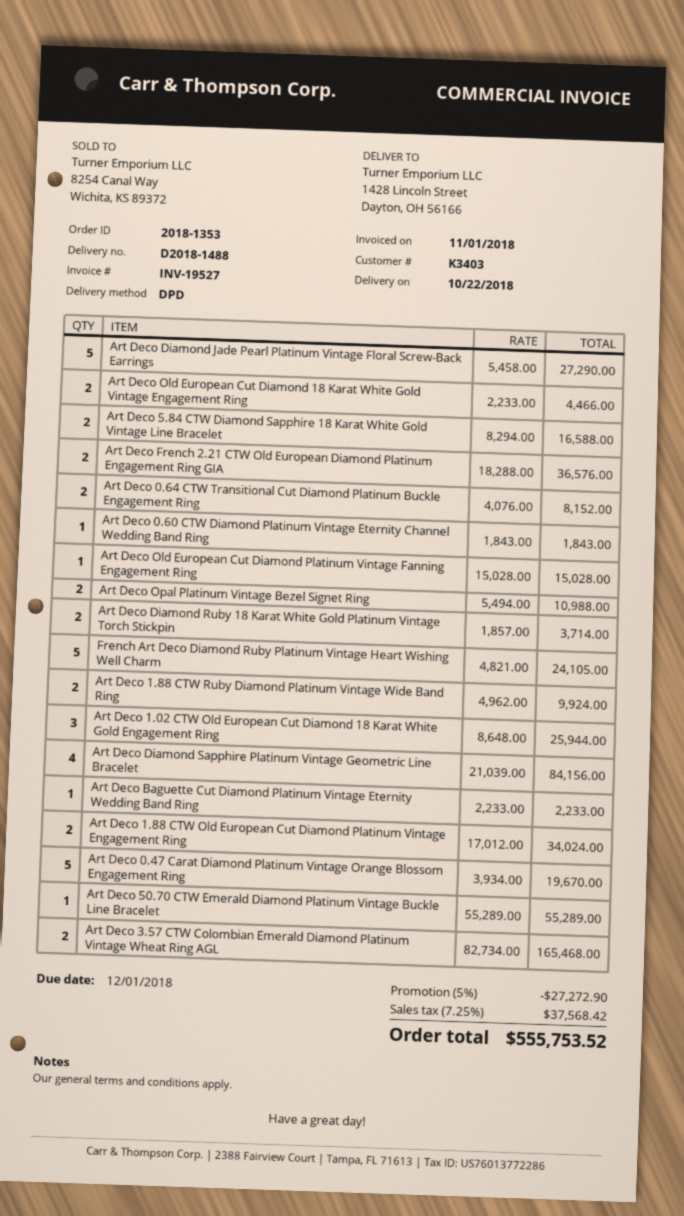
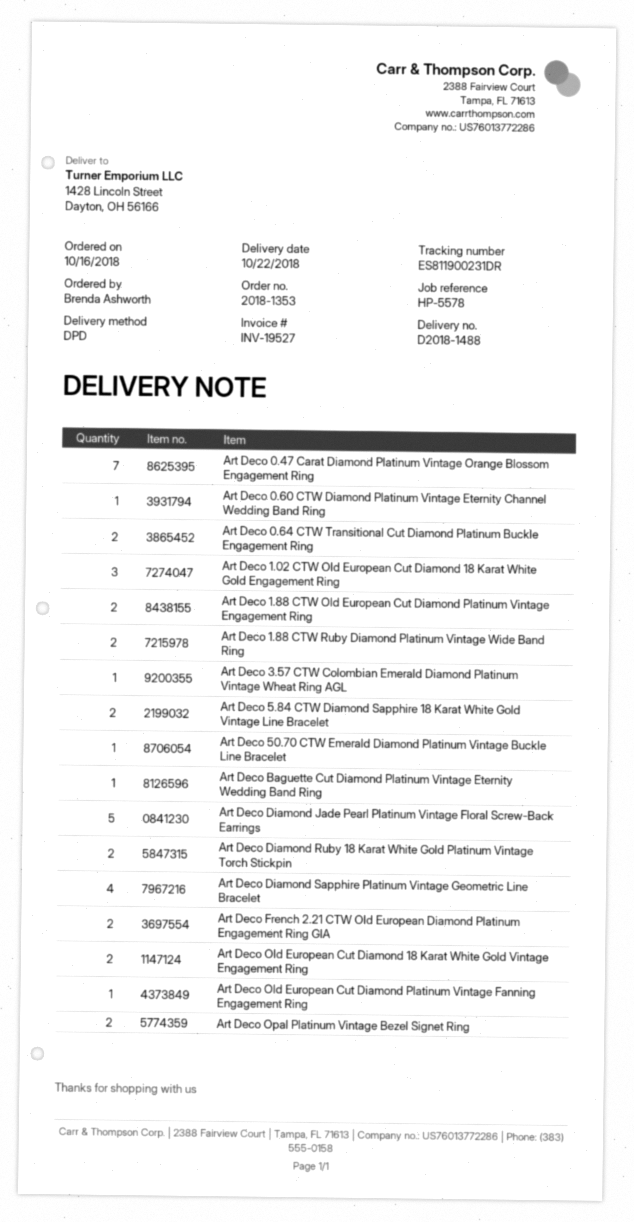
French Art Deco Diamond Ruby Platinum Vintage Heart Wishing Well Charm: 5 -> none
Art Deco 0.47 Carat Diamond Platinum Vintage Orange Blossom Engagement Ring: 5 -> 7
Art Deco 3.57 CTW Colombian Emerald Diamond Platinum Vintage Wheat Ring AGL: 2 -> 1

